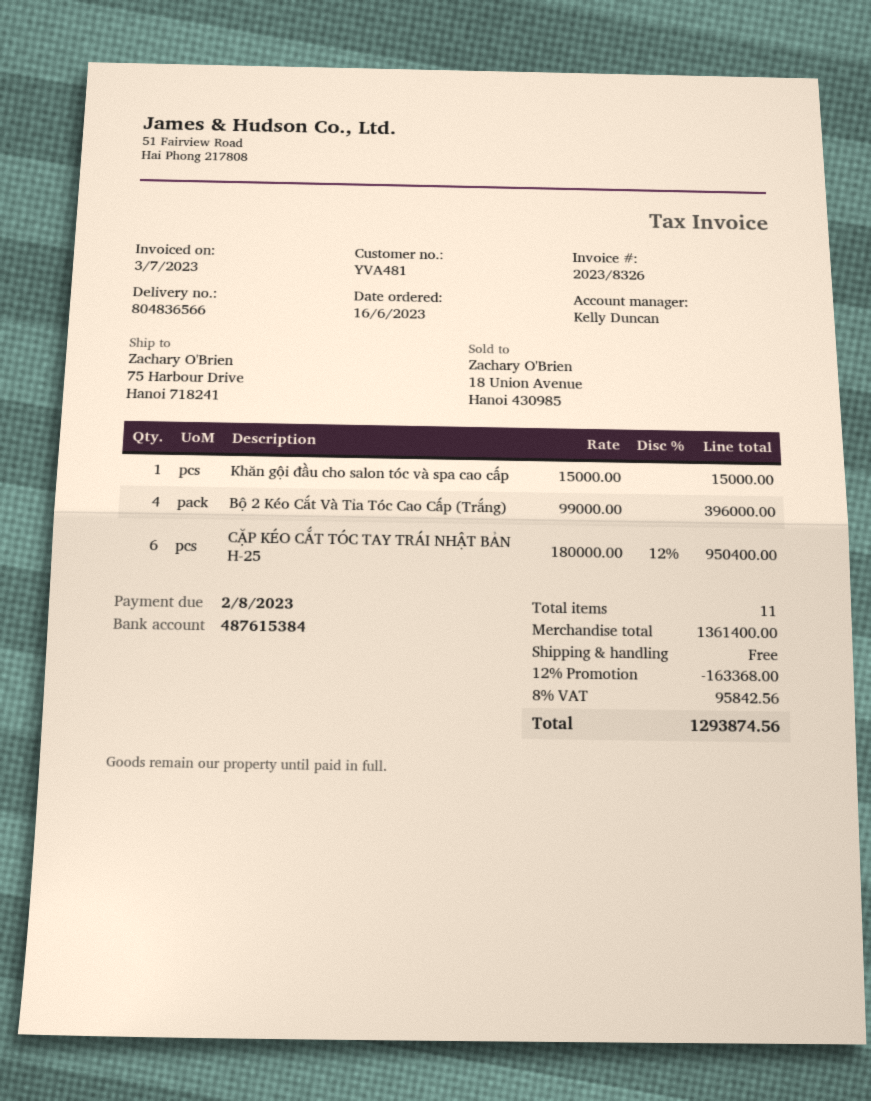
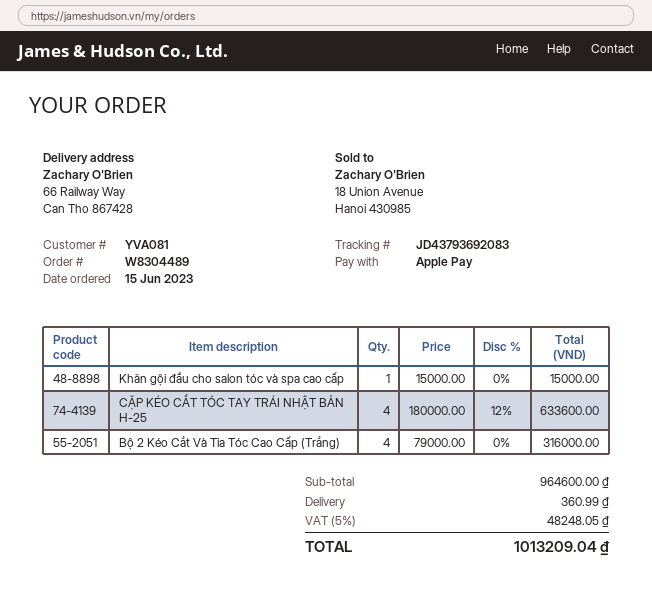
order date: 2023-06-16 -> 2023-06-15
customer number: YVA481 -> YVA081
ship to: 75 Harbour Drive, Hanoi 718241 -> 66 Railway Way, Can Tho 867428
Bộ 2 Kéo Cắt Và Tỉa Tóc Cao Cấp (Trắng): 4 x 99000.00 = 396000.00 -> 4 x 79000.00 = 316000.00
CẶP KÉO CẮT TÓC TAY TRÁI NHẬT BẢN H-25: 6 x 180000.00 - 12% = 950400.00 -> 4 x 180000.00 - 12% = 633600.00
subtotal: 1361400.00 -> 964600.00
discount: 12% = 163368.00 -> none
shipping: 0.00 -> 360.99
tax: 8% = 95842.56 -> 5% = 48248.05
total: 1293874.56 -> 1013209.04

